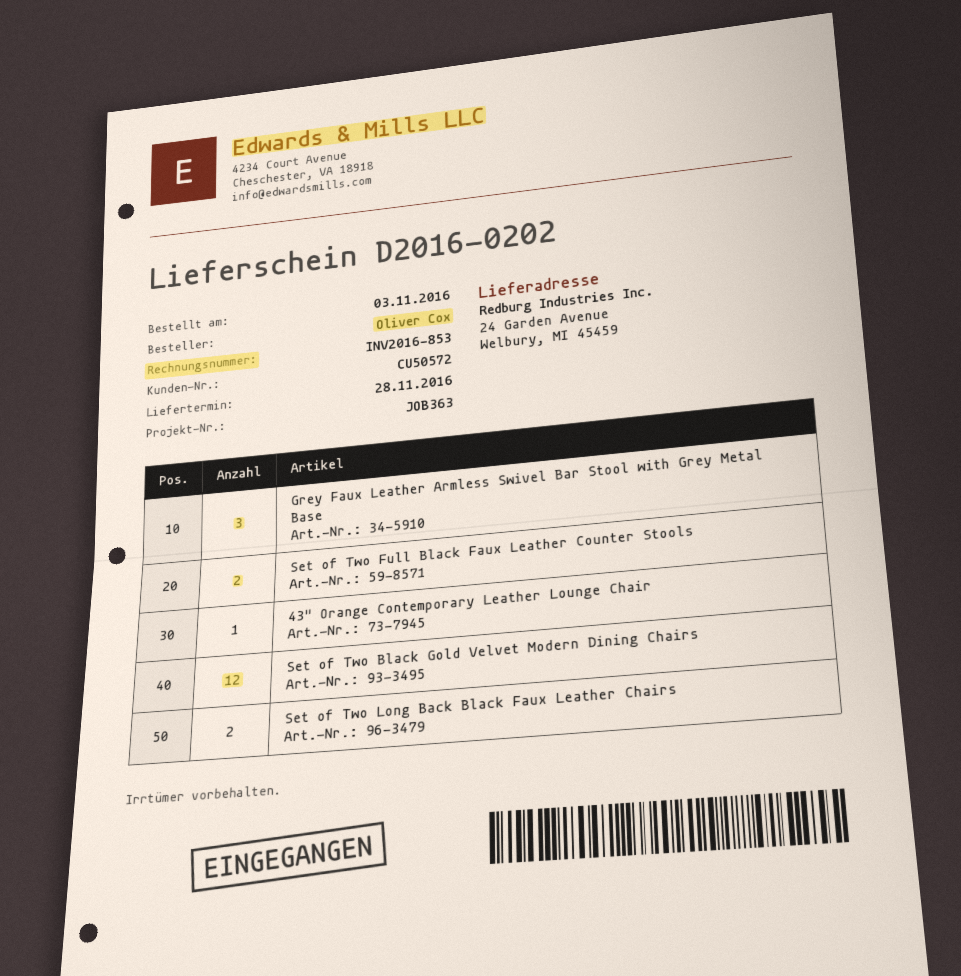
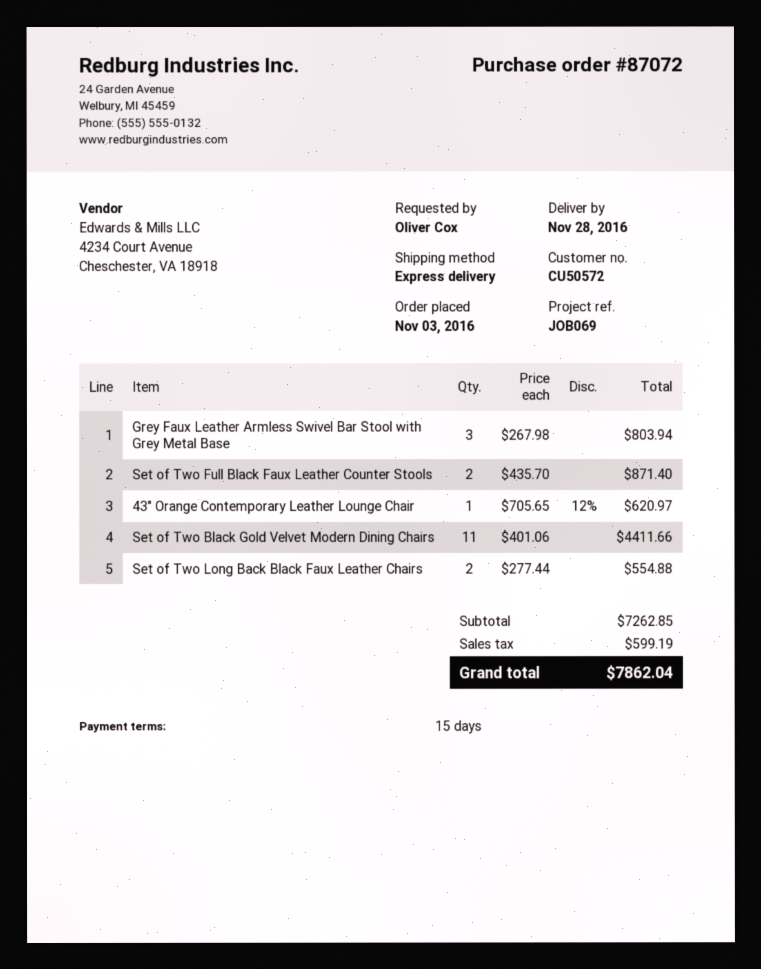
reference: JOB363 -> JOB069
Set of Two Black Gold Velvet Modern Dining Chairs: 12 -> 11

